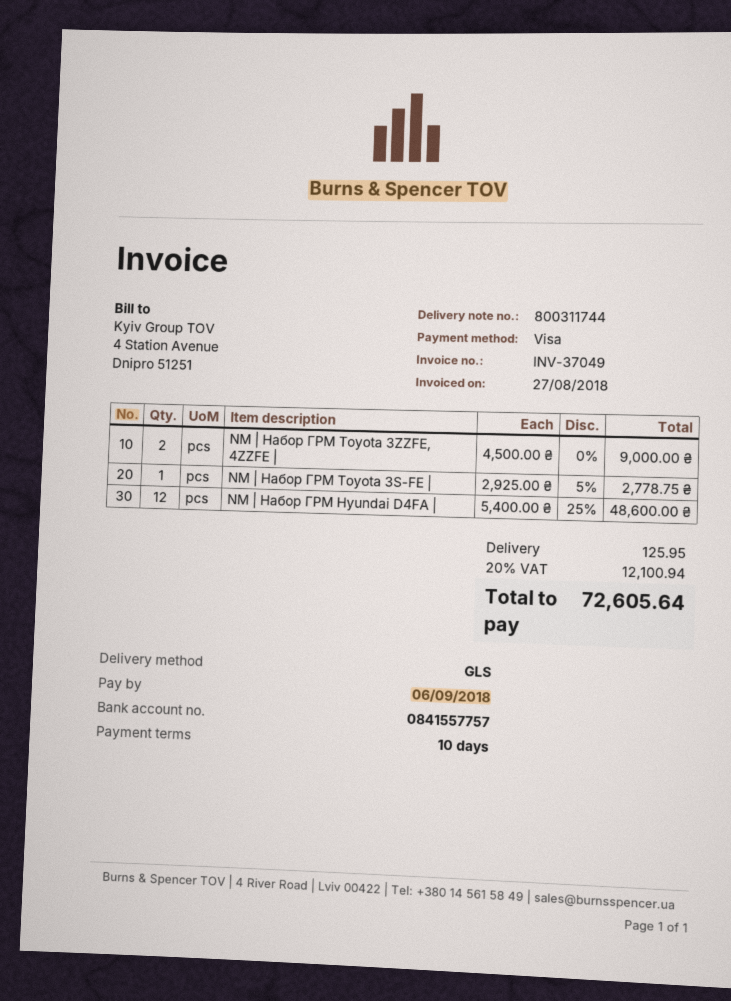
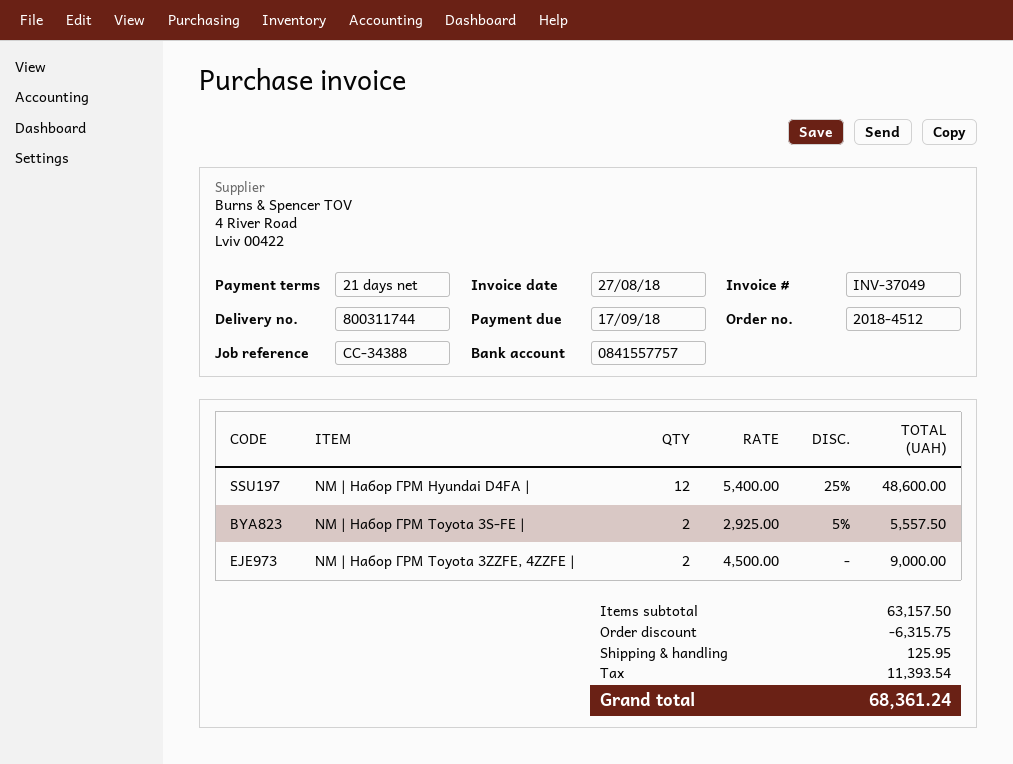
payment terms: 10 days -> 21 days
due date: 2018-09-06 -> 2018-09-17
NM | Набор ГРМ Toyota 3S-FE |: 1 x 2925.00 - 5% = 2778.75 -> 2 x 2925.00 - 5% = 5557.50
discount: none -> 6315.75
tax: 12100.94 -> 11393.54
total: 72605.64 -> 68361.24

